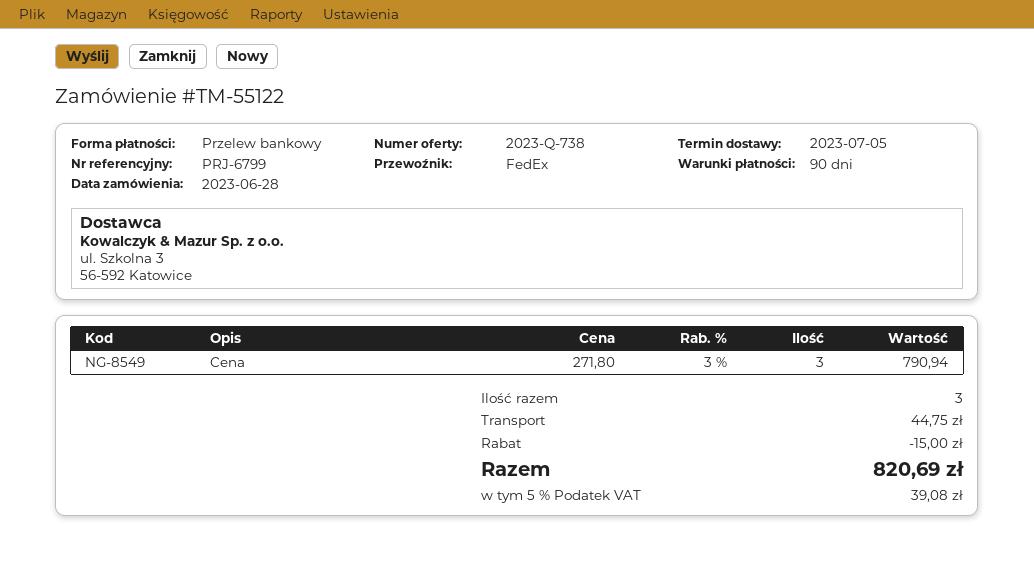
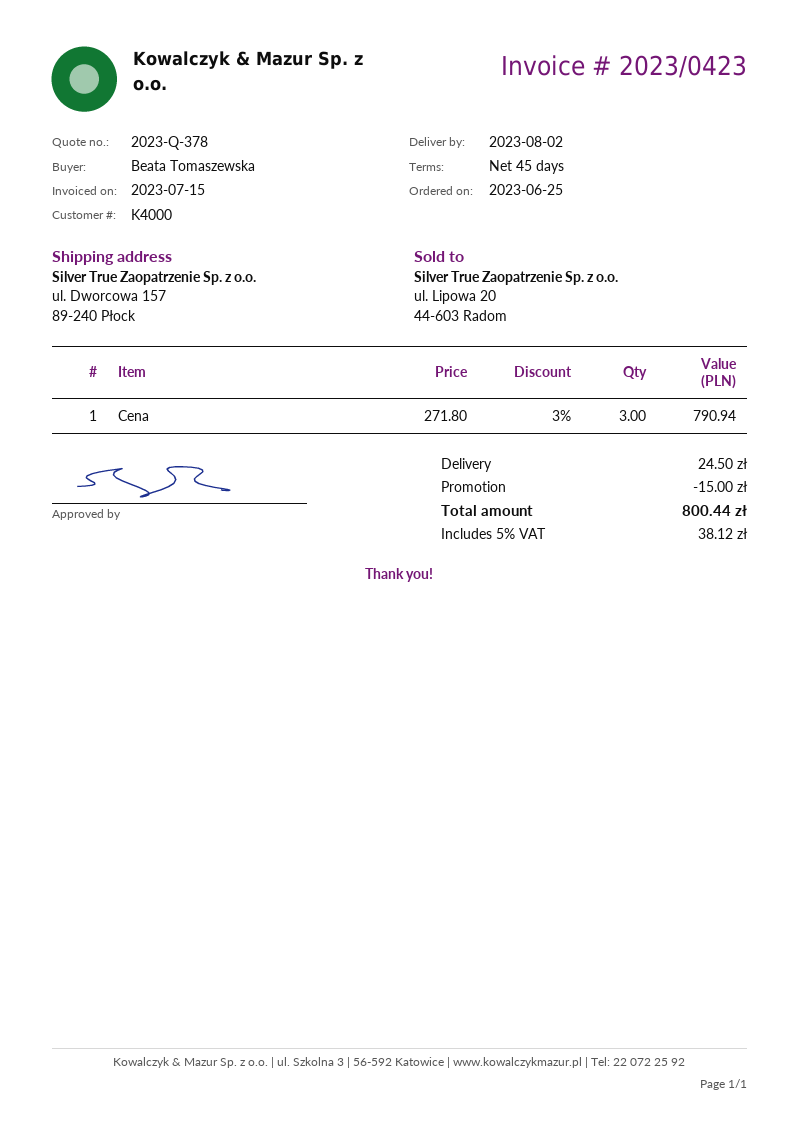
quote number: 2023-Q-738 -> 2023-Q-378
order date: 2023-06-28 -> 2023-06-25
delivery date: 2023-07-05 -> 2023-08-02
payment terms: 90 days -> 45 days
shipping: 44.75 -> 24.50
tax: 5% = 39.08 -> 5% = 38.12
total: 820.69 -> 800.44

